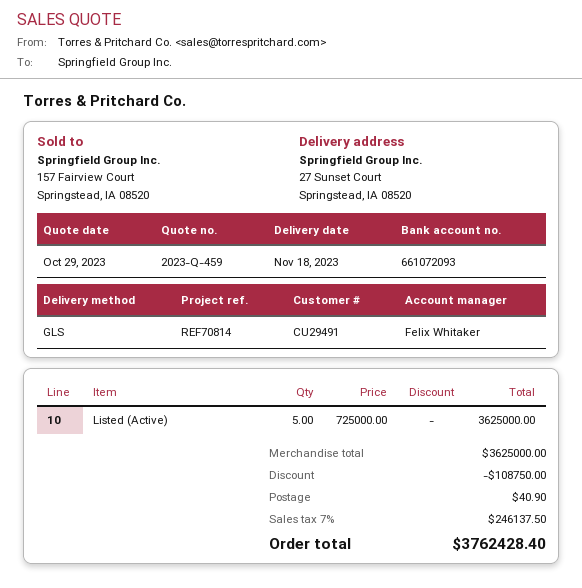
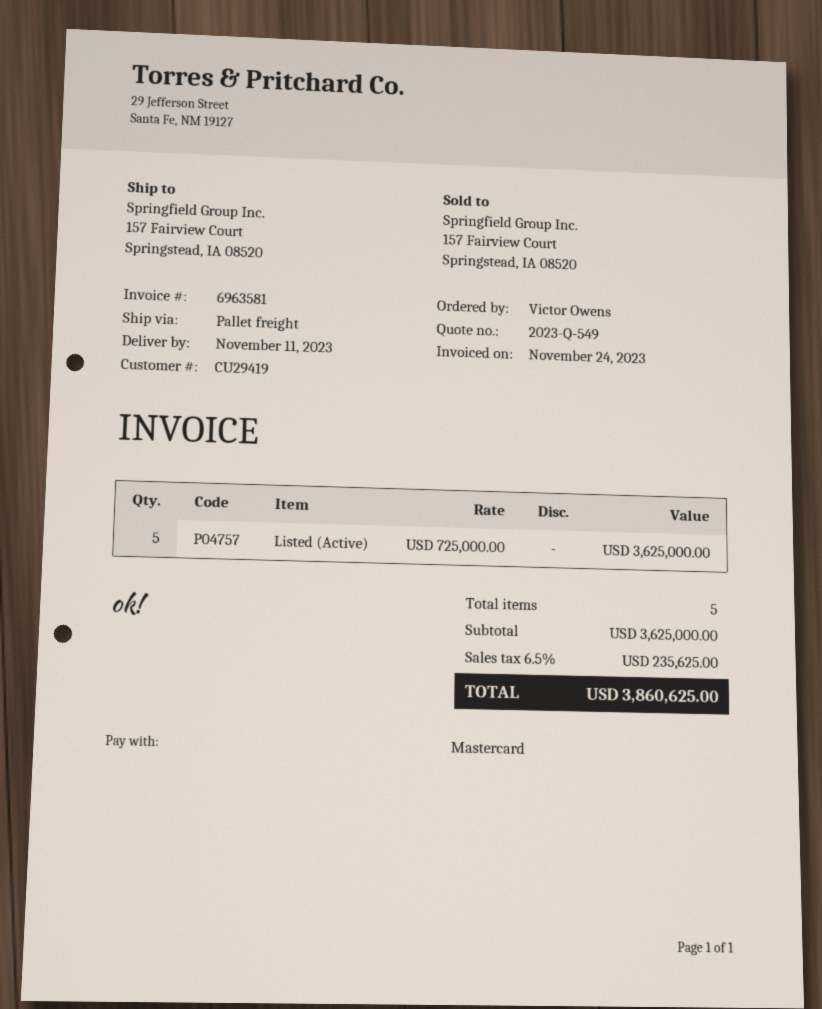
quote number: 2023-Q-459 -> 2023-Q-549
delivery date: 2023-11-18 -> 2023-11-11
customer number: CU29491 -> CU29419
shipping method: GLS -> pallet freight
ship to: 27 Sunset Court, Springstead, IA 08520 -> 157 Fairview Court, Springstead, IA 08520
discount: 108750.00 -> none
shipping: 40.90 -> none
tax: 7% = 246137.50 -> 6.5% = 235625.00
total: 3762428.40 -> 3860625.00

